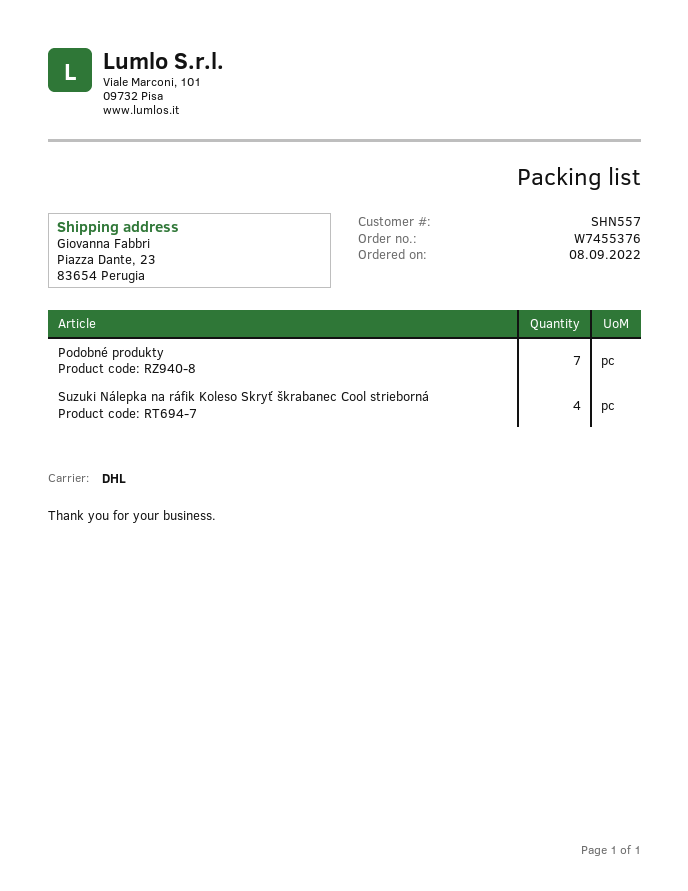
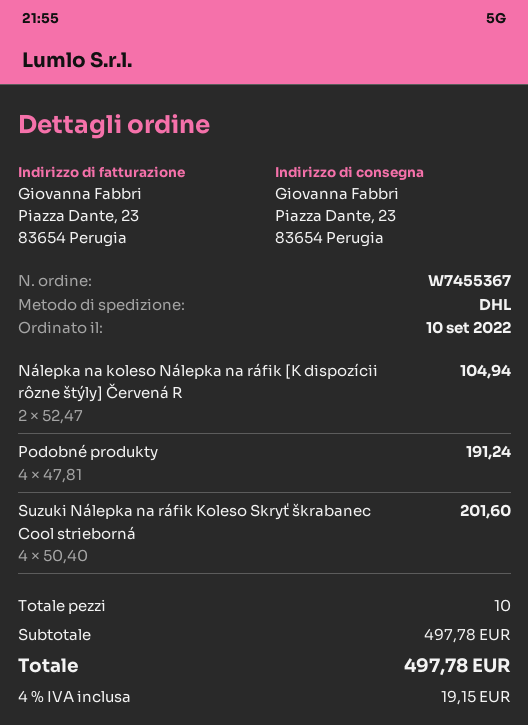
order number: W7455376 -> W7455367
order date: 2022-09-08 -> 2022-09-10
Podobné produkty: 7 -> 4
Nálepka na koleso Nálepka na ráfik [K dispozícii rôzne štýly] Červená R: none -> 2

